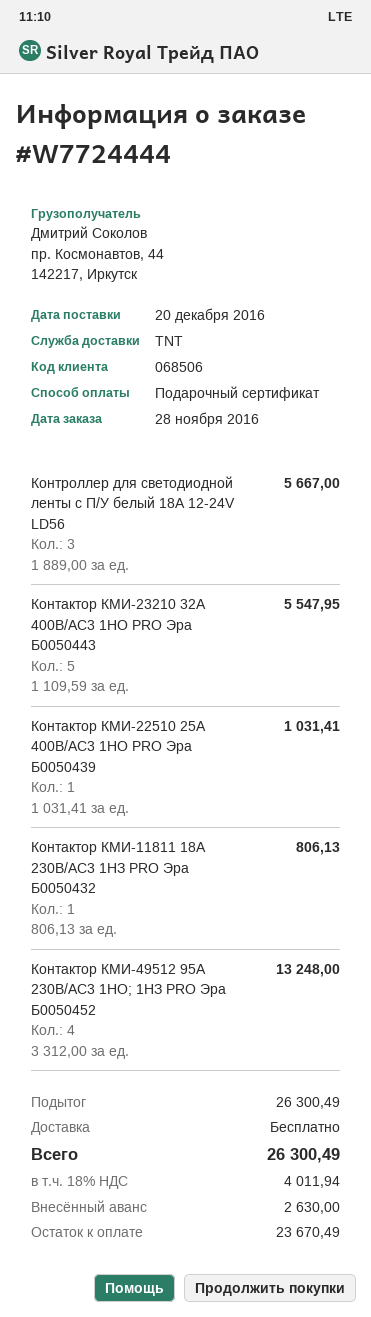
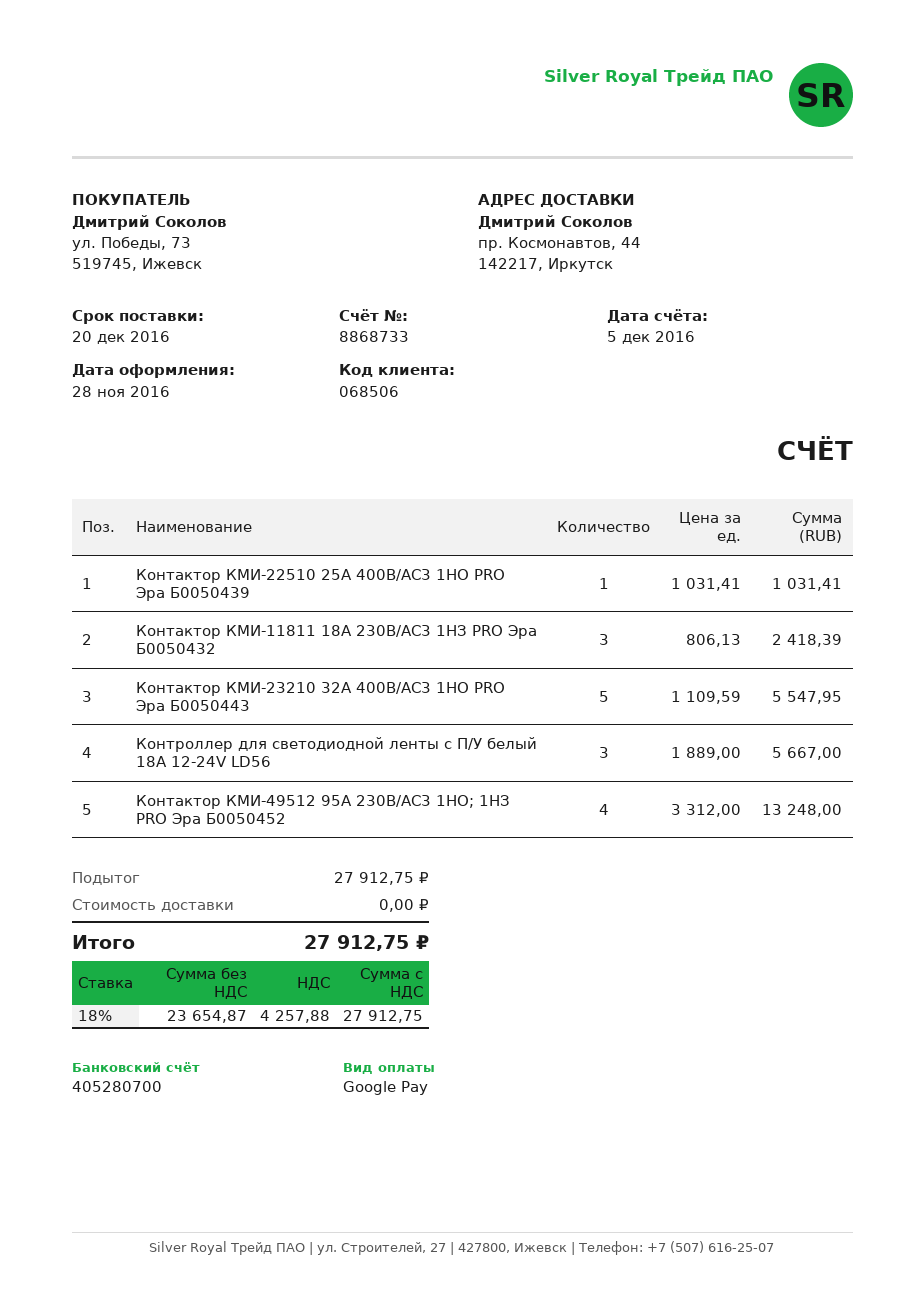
payment method: gift card -> Google Pay
Контактор КМИ-11811 18А 230В/АС3 1НЗ PRO Эра Б0050432: 1 x 806.13 = 806.13 -> 3 x 806.13 = 2418.39
subtotal: 26300.49 -> 27912.75
tax: 18% = 4011.94 -> 18% = 4257.88
total: 26300.49 -> 27912.75

